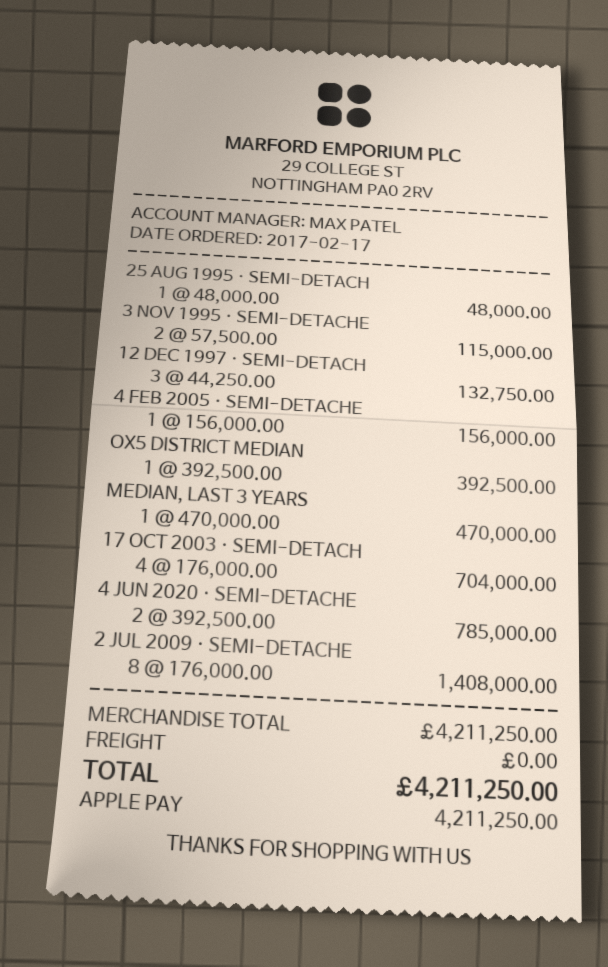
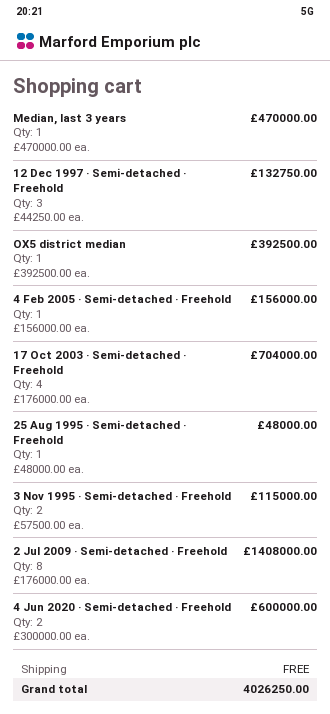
4 JUN 2020 · SEMI-DETACHE: 2 x 392500.00 = 785000.00 -> 2 x 300000.00 = 600000.00
total: 4211250.00 -> 4026250.00

